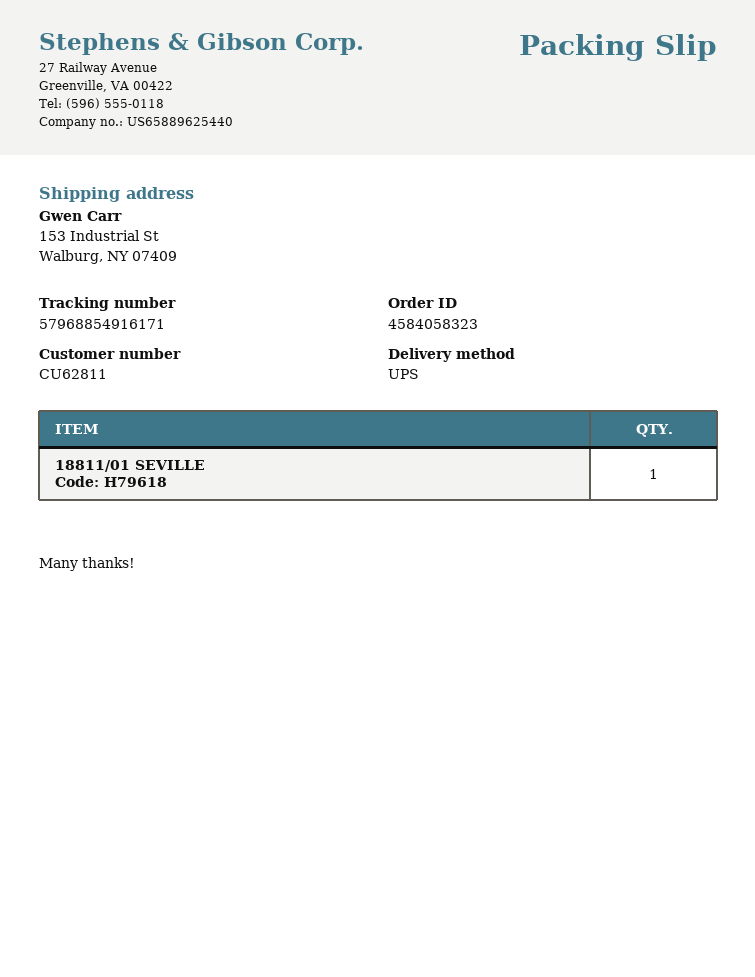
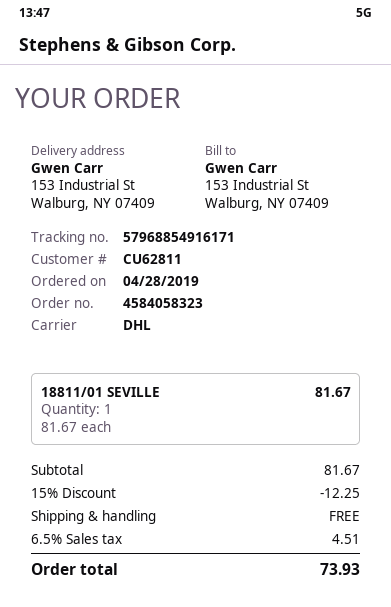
shipping method: UPS -> DHL

